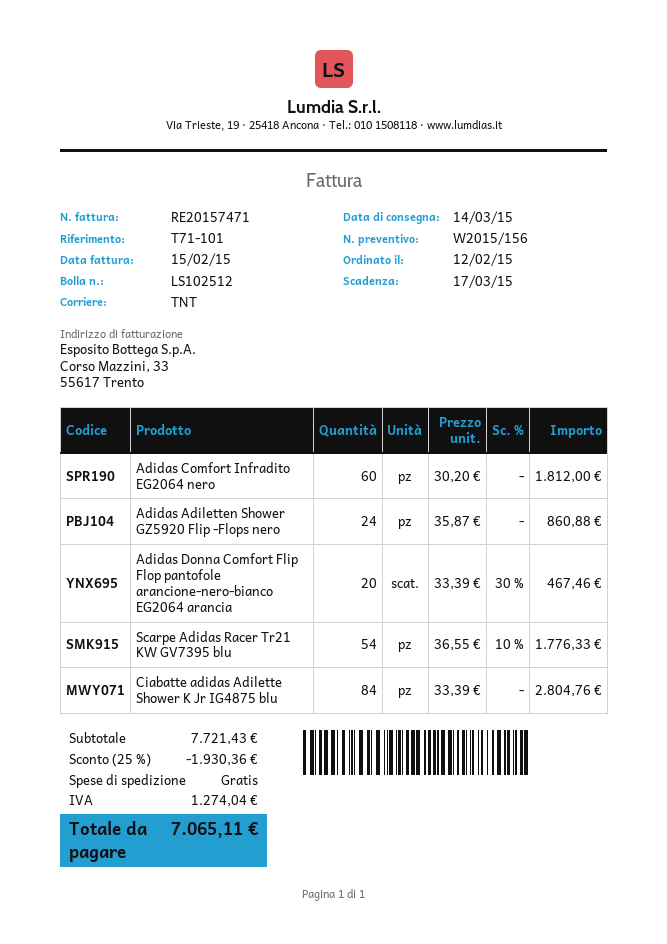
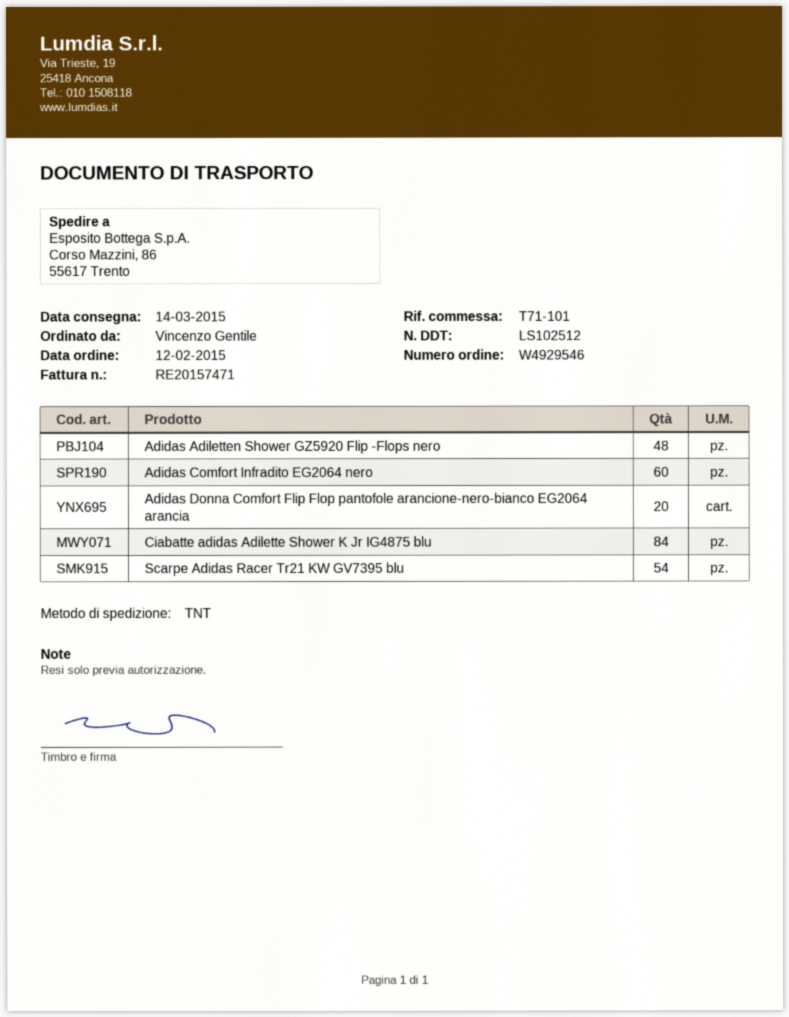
Adidas Adiletten Shower GZ5920 Flip -Flops nero: 24 -> 48

